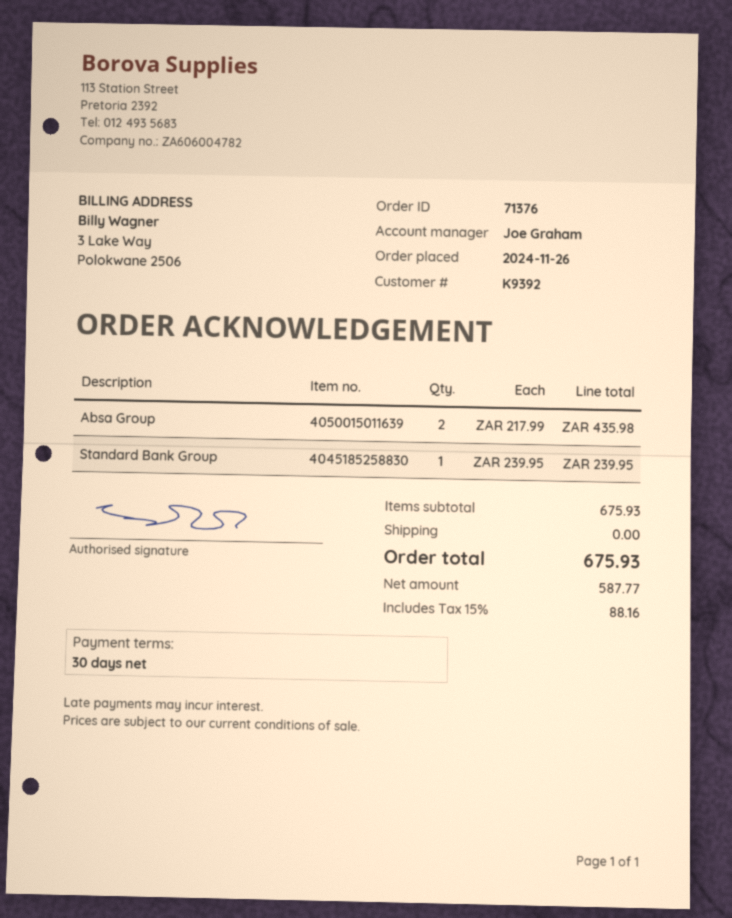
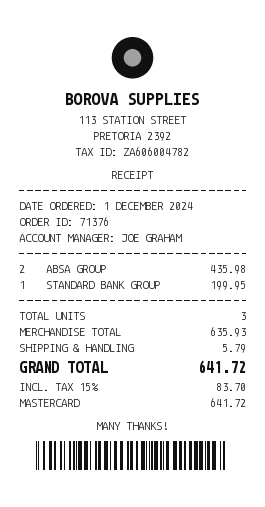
order date: 2024-11-26 -> 2024-12-01
Standard Bank Group: 1 for 239.95 -> 1 for 199.95
subtotal: 675.93 -> 635.93
shipping: 0.00 -> 5.79
tax: 15% = 88.16 -> 15% = 83.70
total: 675.93 -> 641.72

